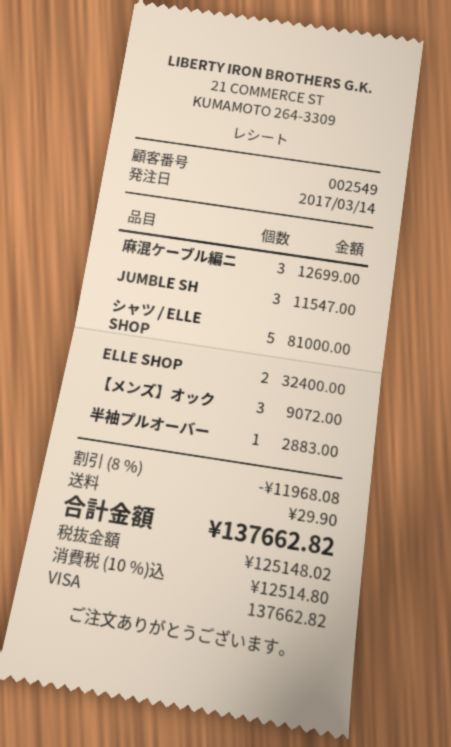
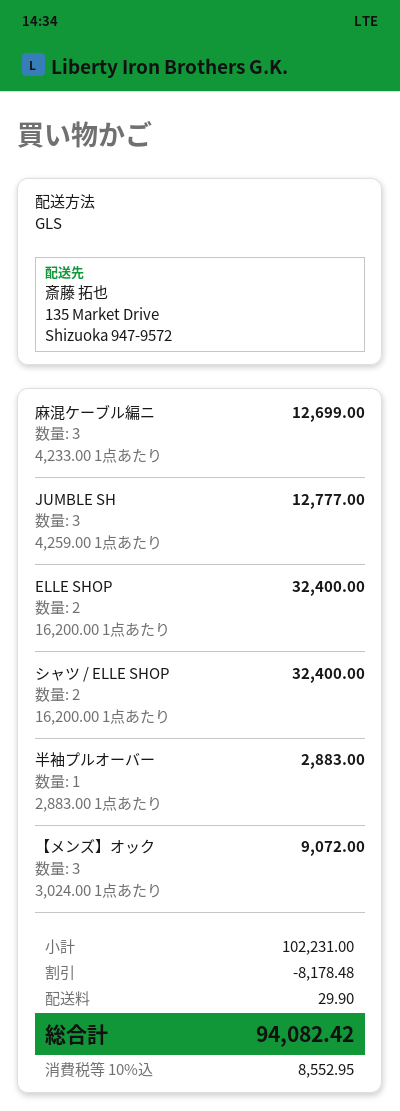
JUMBLE SH: 3 for 11547.00 -> 3 for 12777.00
シャツ / ELLE SHOP: 5 for 81000.00 -> 2 for 32400.00
discount: 11968.08 -> 8178.48
tax: 10% = 12514.80 -> 10% = 8552.95
total: 137662.82 -> 94082.42

